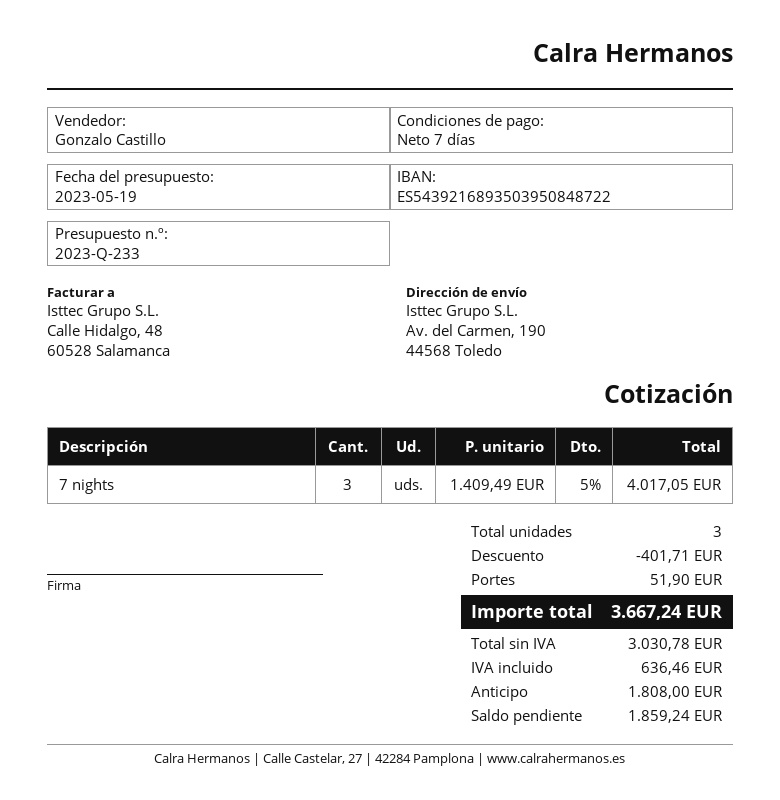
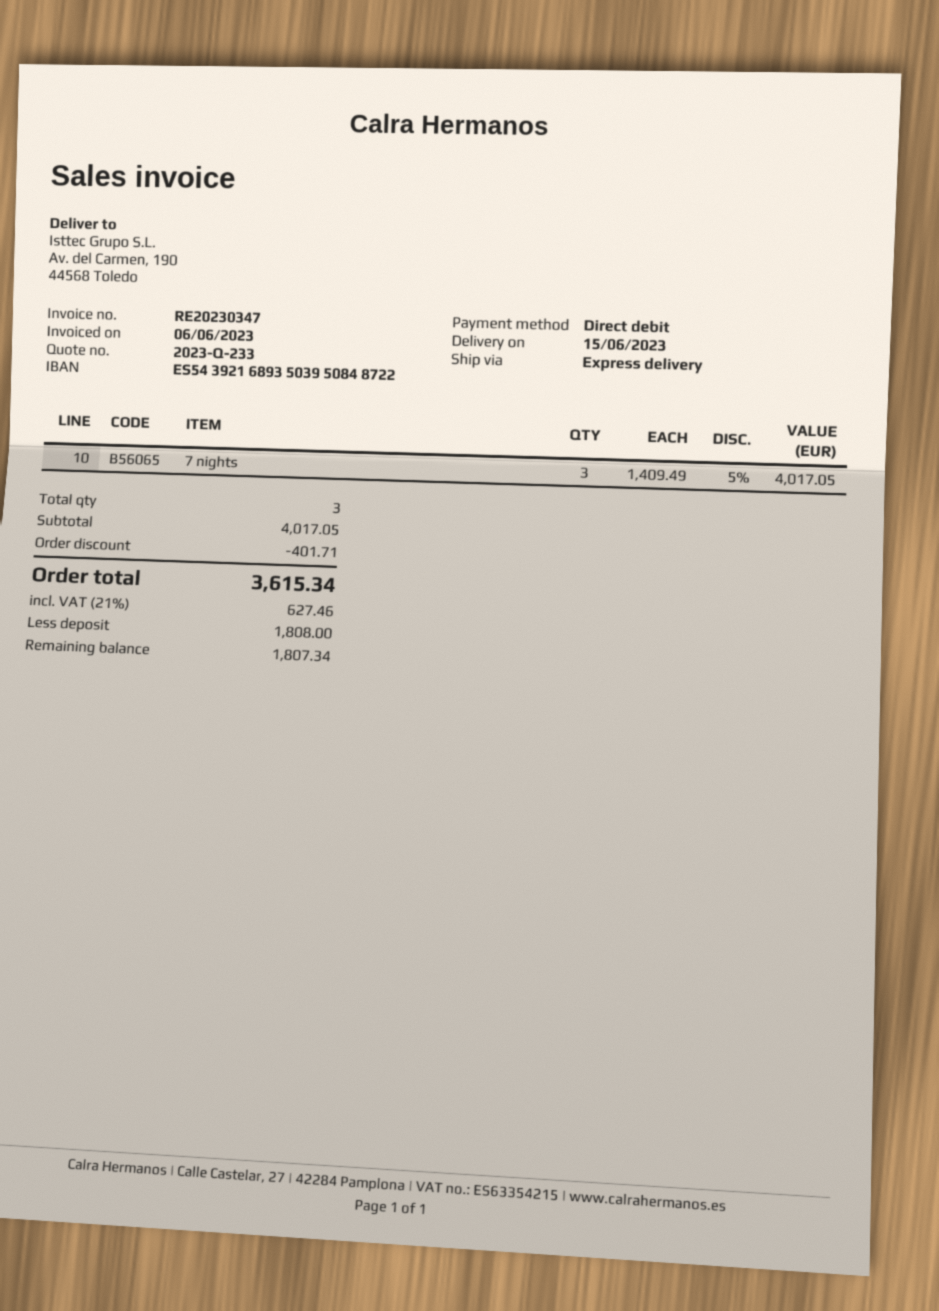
shipping: 51.90 -> none
tax: 636.46 -> 627.46
total: 3667.24 -> 3615.34
balance: 1859.24 -> 1807.34

